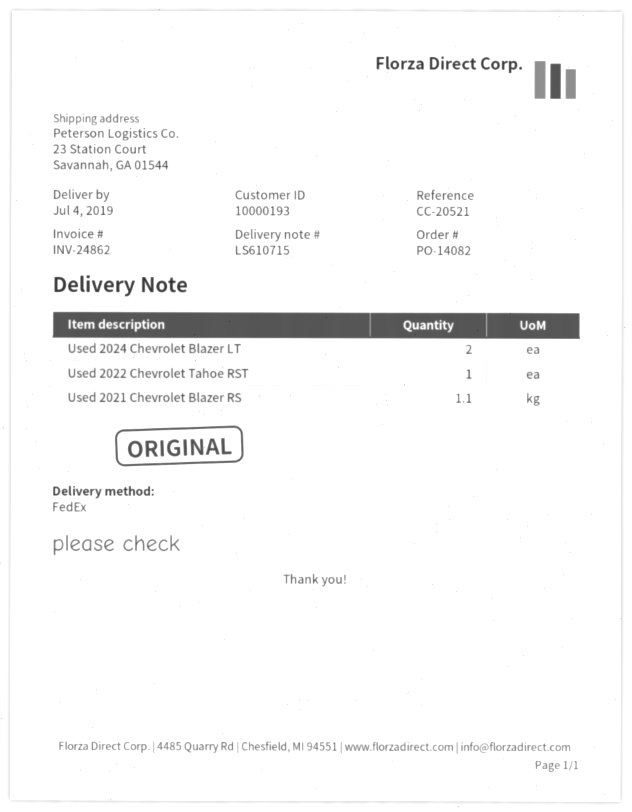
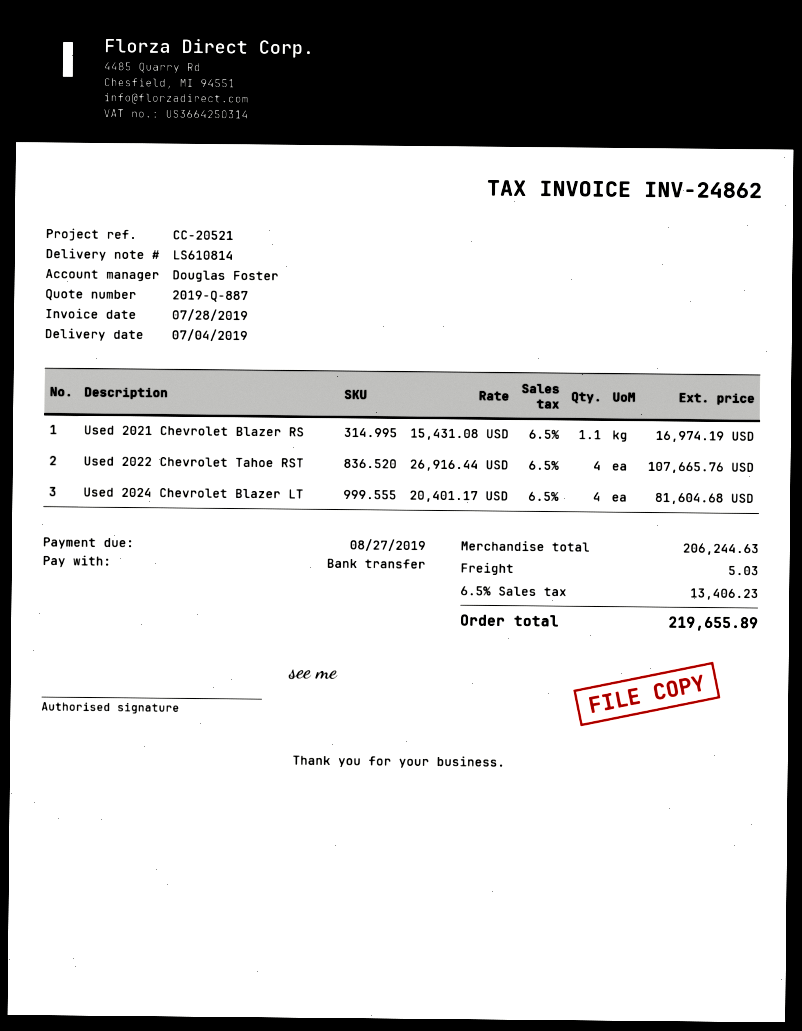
delivery note number: LS610715 -> LS610814
Used 2024 Chevrolet Blazer LT: 2 -> 4
Used 2022 Chevrolet Tahoe RST: 1 -> 4

